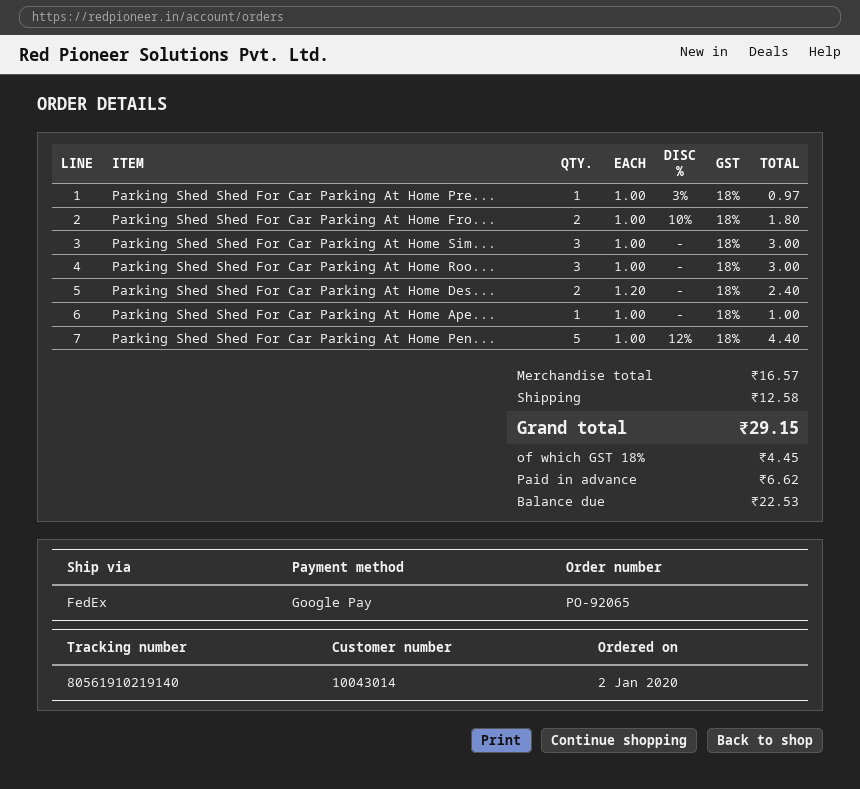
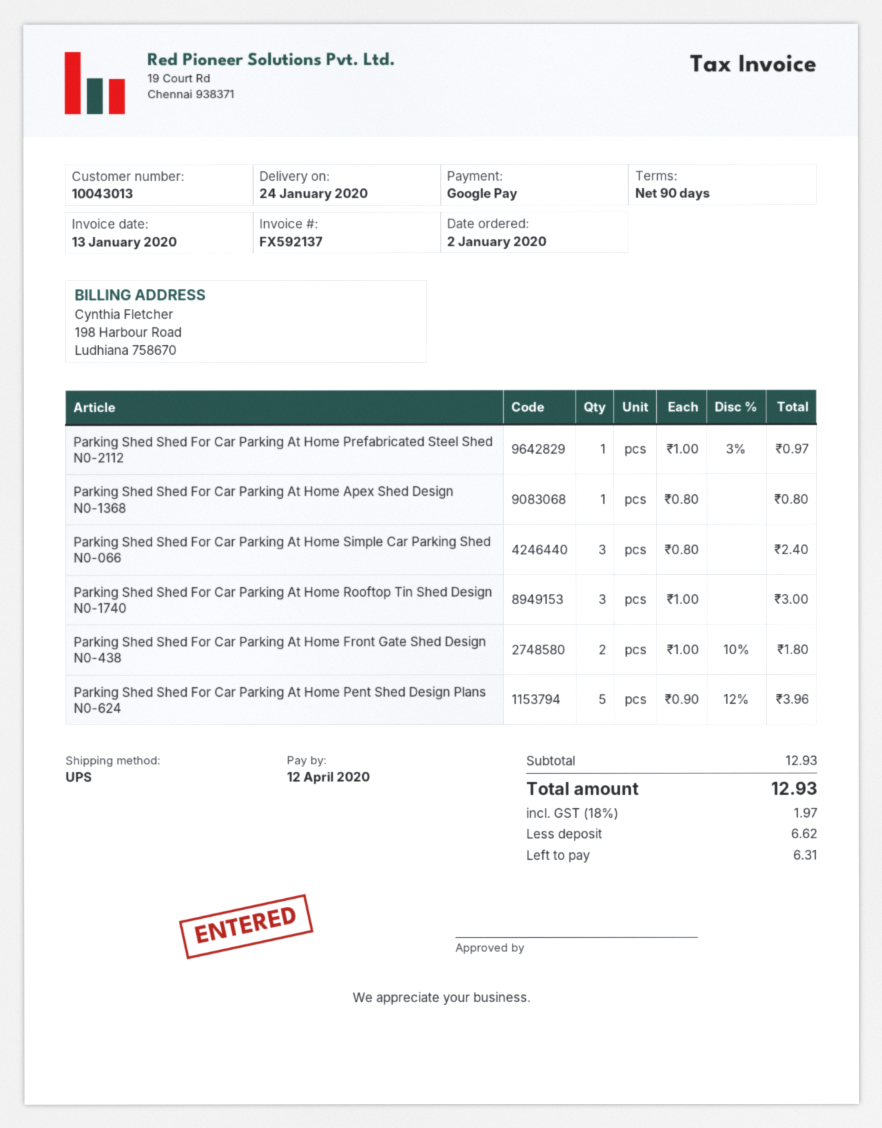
customer number: 10043014 -> 10043013
shipping method: FedEx -> UPS
Parking Shed Shed For Car Parking At Home Sim...: 3 x 1.00 = 3.00 -> 3 x 0.80 = 2.40
Parking Shed Shed For Car Parking At Home Des...: 2 x 1.20 = 2.40 -> none
Parking Shed Shed For Car Parking At Home Ape...: 1 x 1.00 = 1.00 -> 1 x 0.80 = 0.80
Parking Shed Shed For Car Parking At Home Pen...: 5 x 1.00 - 12% = 4.40 -> 5 x 0.90 - 12% = 3.96
subtotal: 16.57 -> 12.93
shipping: 12.58 -> none
tax: 18% = 4.45 -> 18% = 1.97
total: 29.15 -> 12.93
balance: 22.53 -> 6.31

